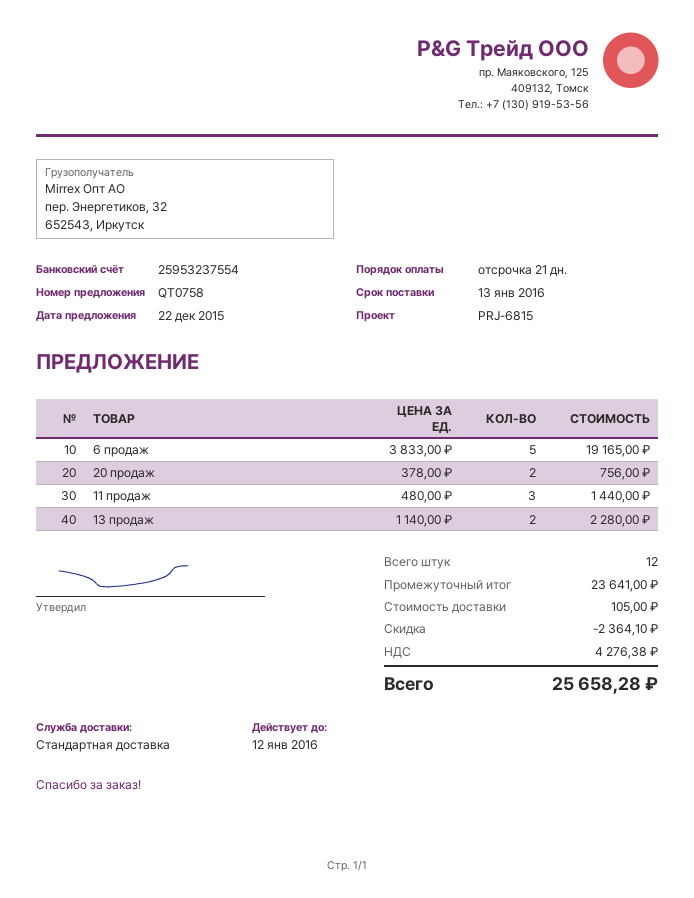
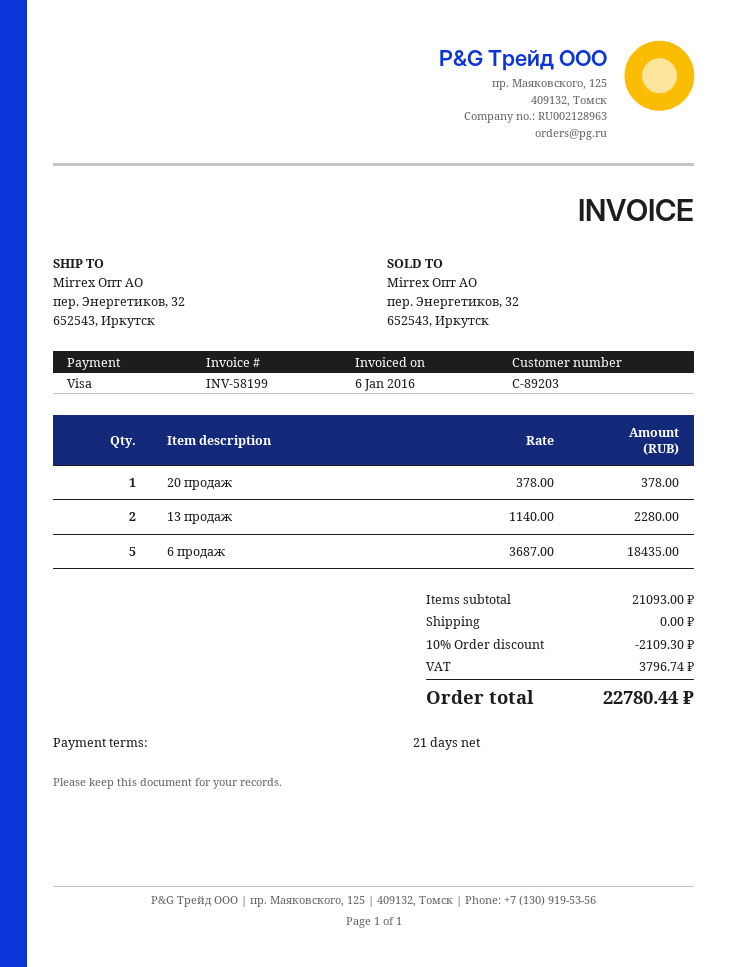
6 продаж: 5 x 3833.00 = 19165.00 -> 5 x 3687.00 = 18435.00
20 продаж: 2 x 378.00 = 756.00 -> 1 x 378.00 = 378.00
11 продаж: 3 x 480.00 = 1440.00 -> none
subtotal: 23641.00 -> 21093.00
discount: 2364.10 -> 2109.30
shipping: 105.00 -> 0.00
tax: 4276.38 -> 3796.74
total: 25658.28 -> 22780.44

